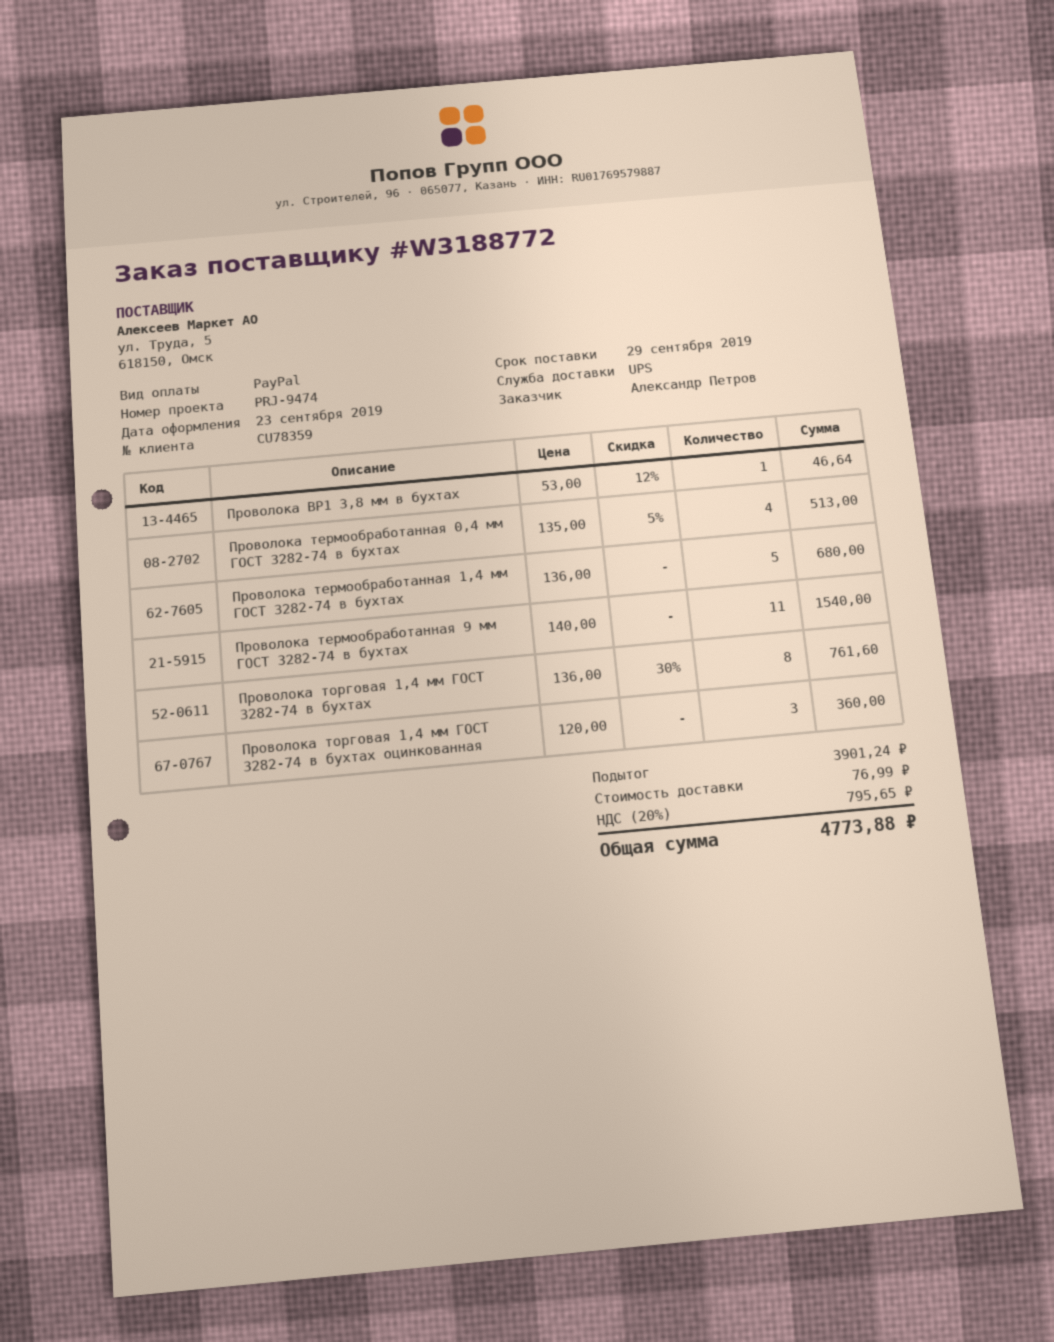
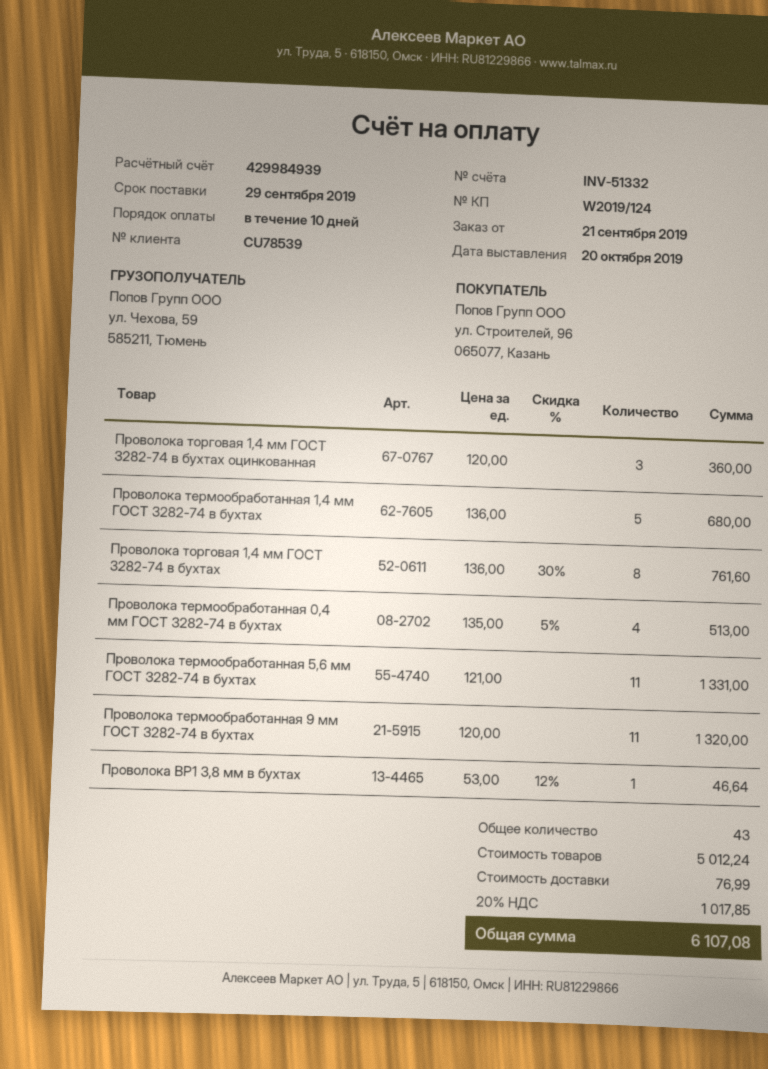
order date: 2019-09-23 -> 2019-09-21
customer number: CU78359 -> CU78539
Проволока термообработанная 9 мм ГОСТ 3282-74 в бухтах: 11 x 140.00 = 1540.00 -> 11 x 120.00 = 1320.00
Проволока термообработанная 5,6 мм ГОСТ 3282-74 в бухтах: none -> 11 x 121.00 = 1331.00
subtotal: 3901.24 -> 5012.24
tax: 20% = 795.65 -> 20% = 1017.85
total: 4773.88 -> 6107.08

